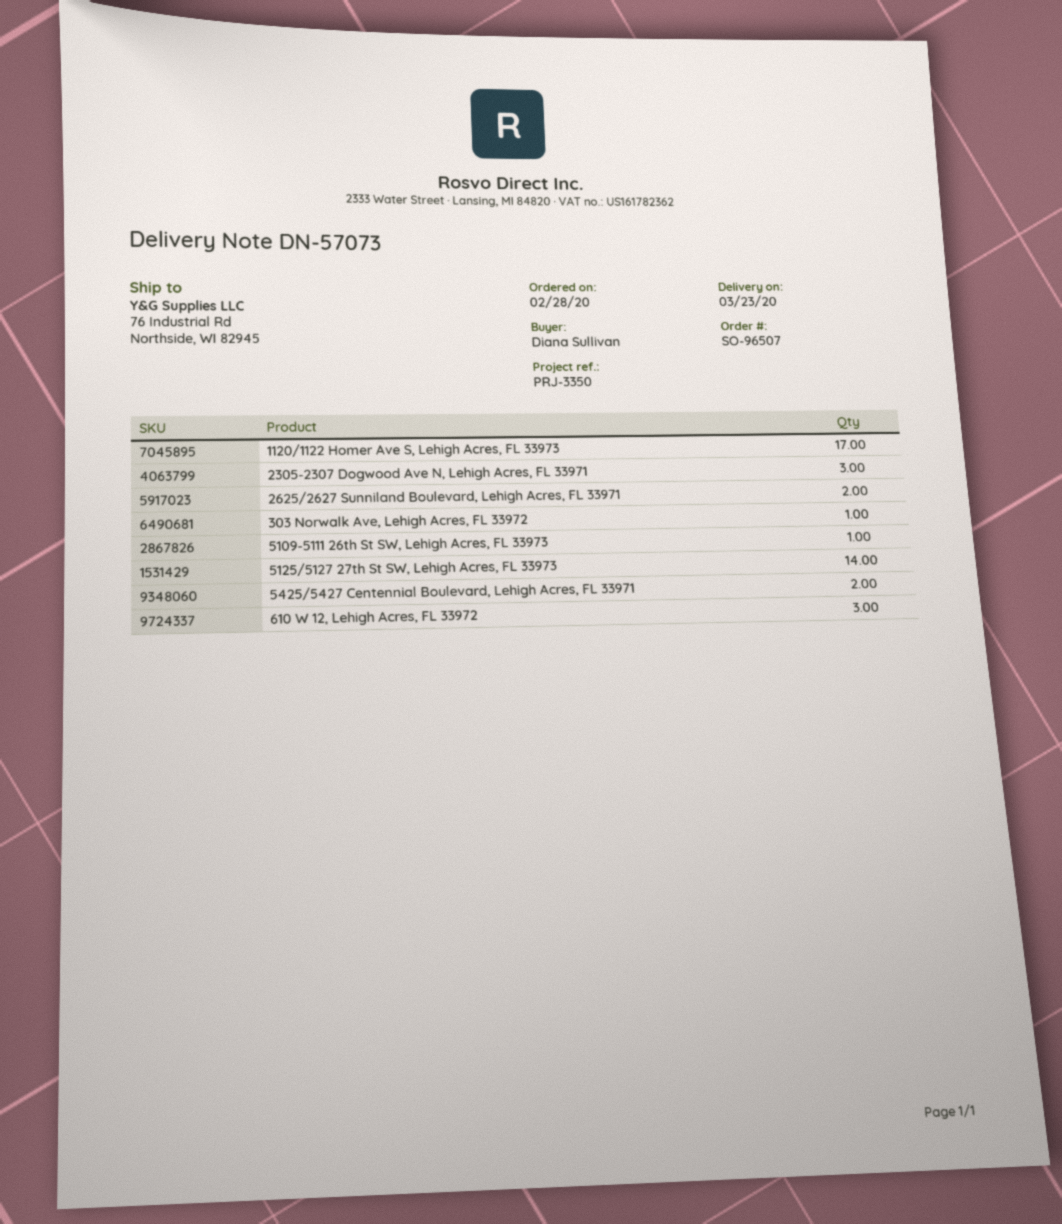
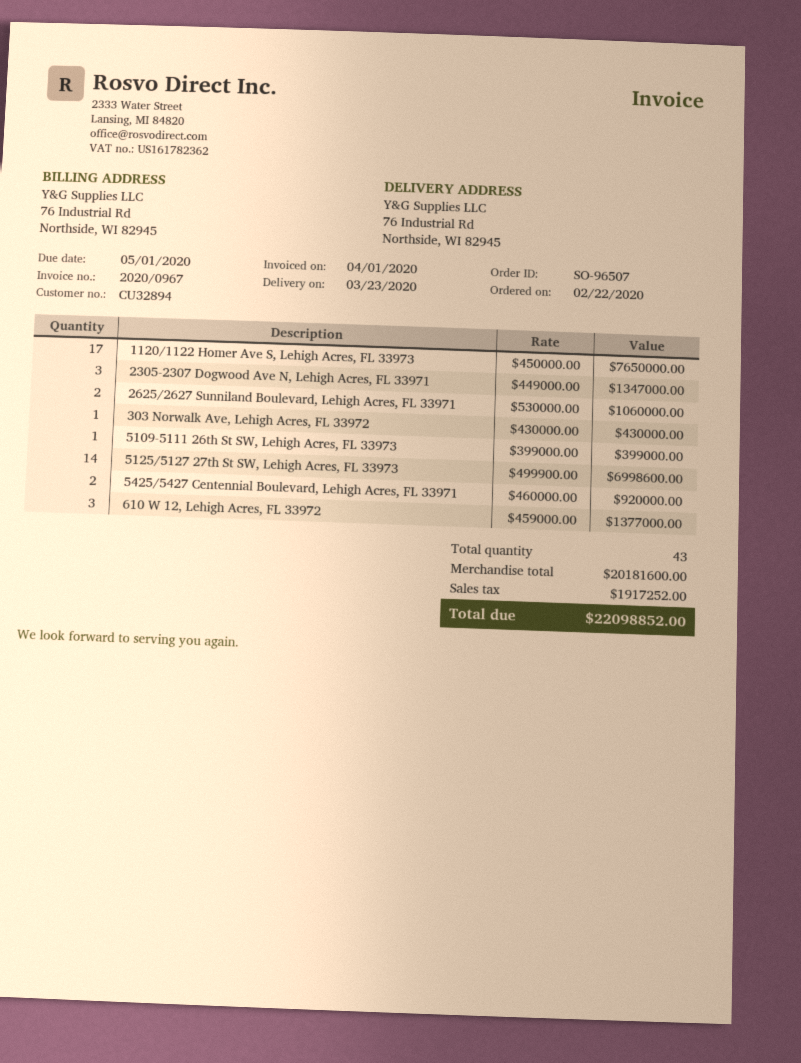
order date: 2020-02-28 -> 2020-02-22

